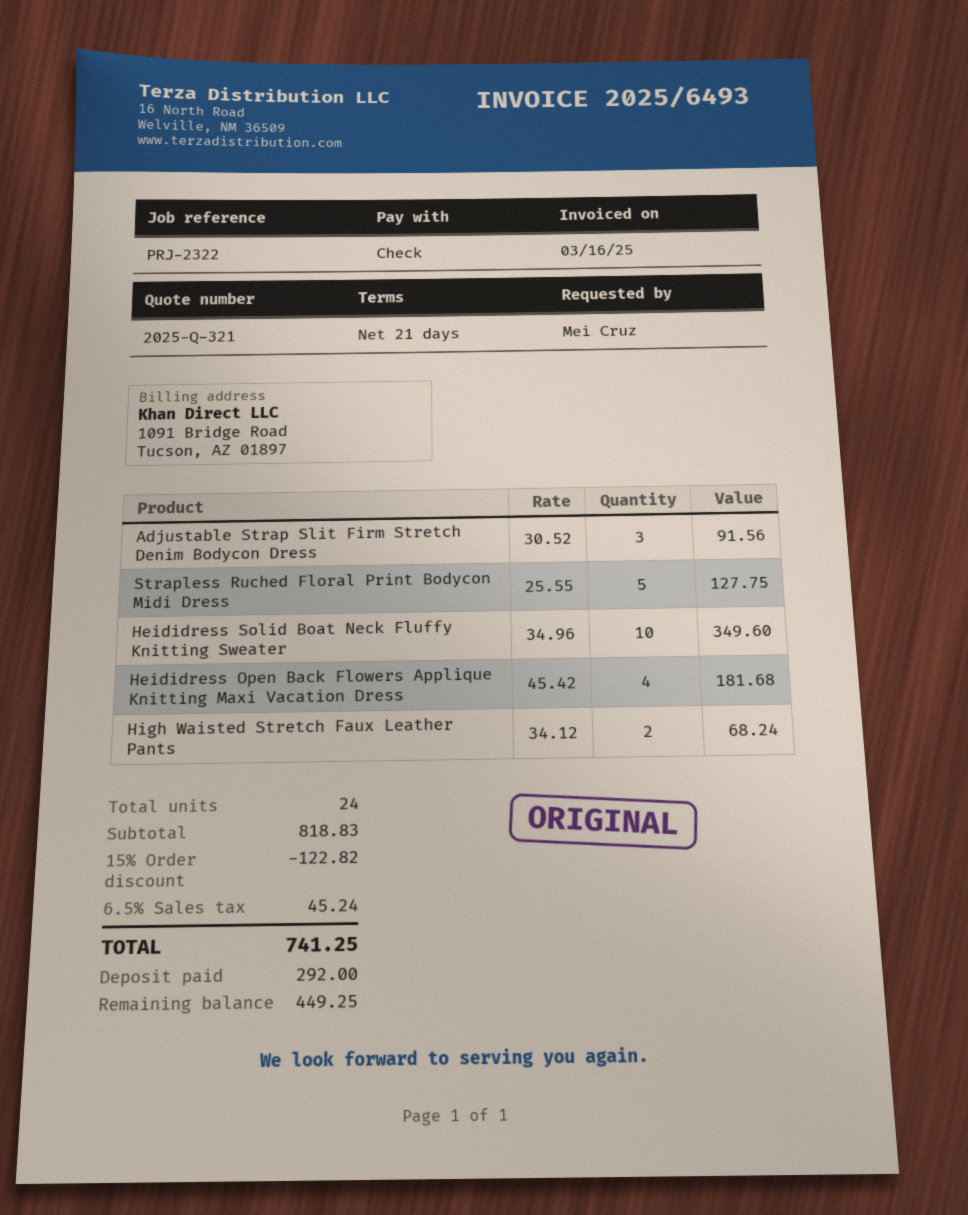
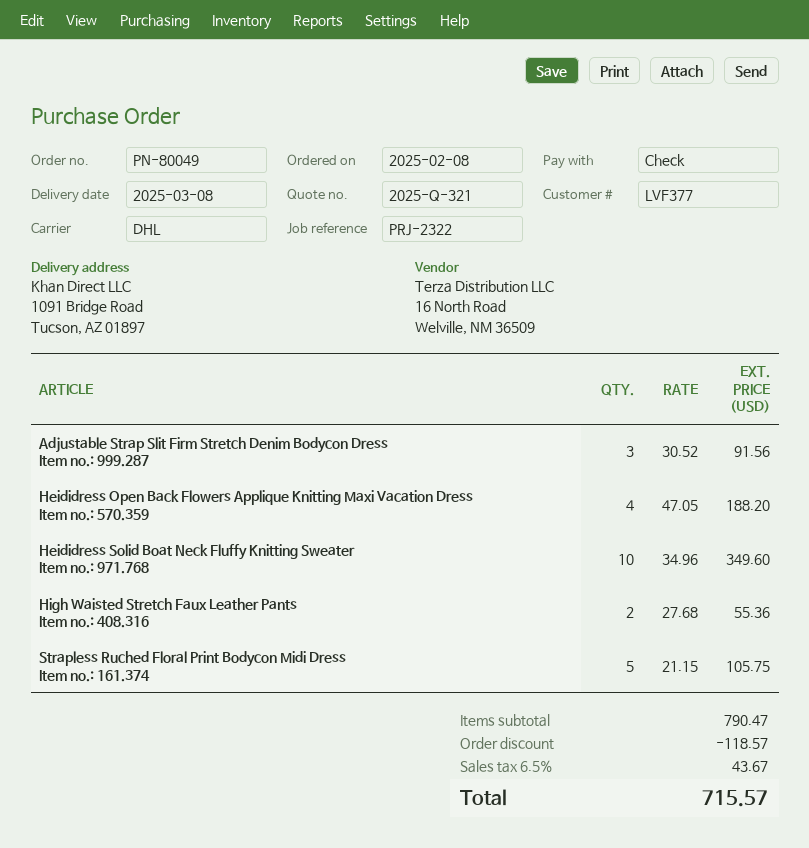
Strapless Ruched Floral Print Bodycon Midi Dress: 5 x 25.55 = 127.75 -> 5 x 21.15 = 105.75
Heididress Open Back Flowers Applique Knitting Maxi Vacation Dress: 4 x 45.42 = 181.68 -> 4 x 47.05 = 188.20
High Waisted Stretch Faux Leather Pants: 2 x 34.12 = 68.24 -> 2 x 27.68 = 55.36
subtotal: 818.83 -> 790.47
discount: 122.82 -> 118.57
tax: 6.5% = 45.24 -> 6.5% = 43.67
total: 741.25 -> 715.57

